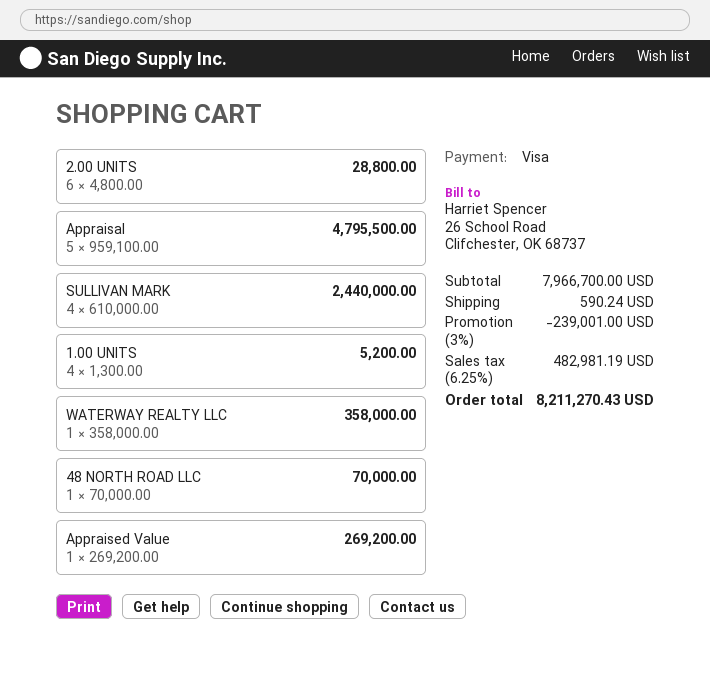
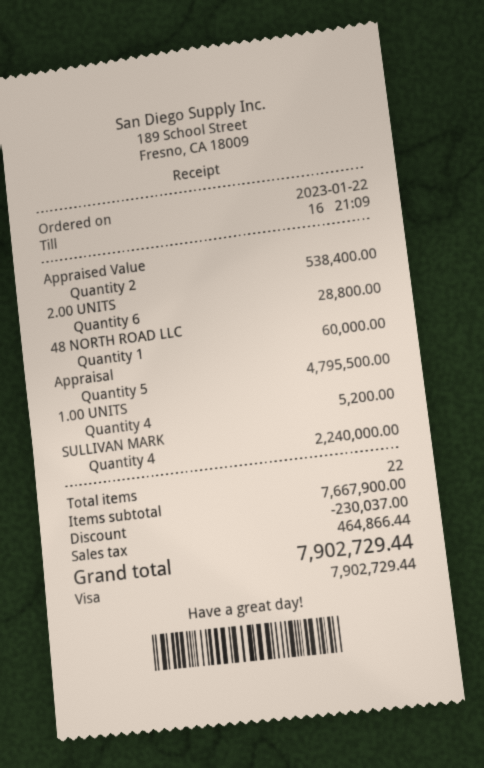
SULLIVAN MARK: 4 for 2440000.00 -> 4 for 2240000.00
WATERWAY REALTY LLC: 1 for 358000.00 -> none
48 NORTH ROAD LLC: 1 for 70000.00 -> 1 for 60000.00
Appraised Value: 1 for 269200.00 -> 2 for 538400.00
subtotal: 7966700.00 -> 7667900.00
discount: 239001.00 -> 230037.00
shipping: 590.24 -> none
tax: 482981.19 -> 464866.44
total: 8211270.43 -> 7902729.44

